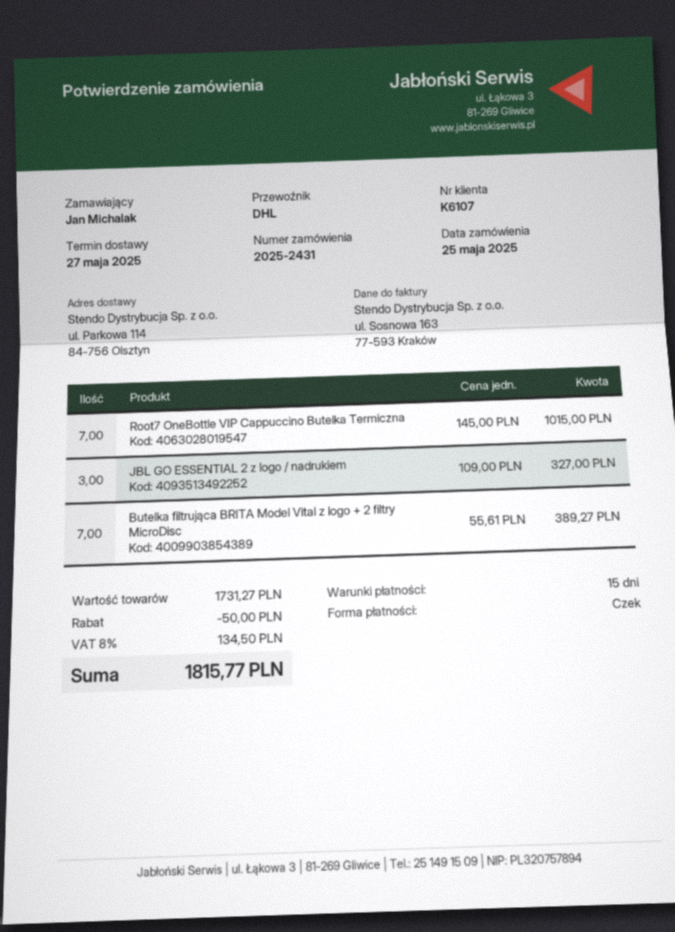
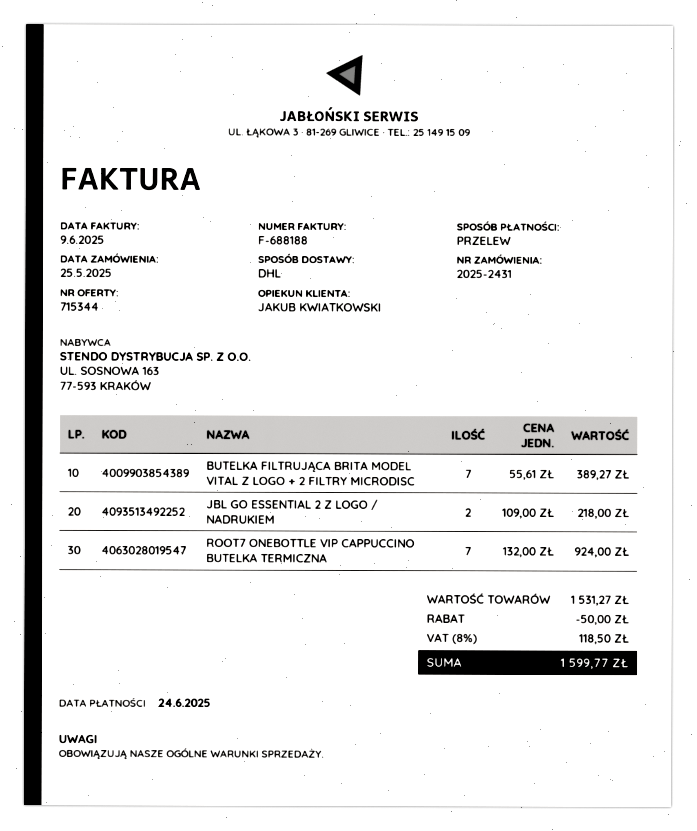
payment method: cheque -> bank transfer
Root7 OneBottle VIP Cappuccino Butelka Termiczna: 7 x 145.00 = 1015.00 -> 7 x 132.00 = 924.00
JBL GO ESSENTIAL 2 z logo / nadrukiem: 3 x 109.00 = 327.00 -> 2 x 109.00 = 218.00
subtotal: 1731.27 -> 1531.27
tax: 8% = 134.50 -> 8% = 118.50
total: 1815.77 -> 1599.77

